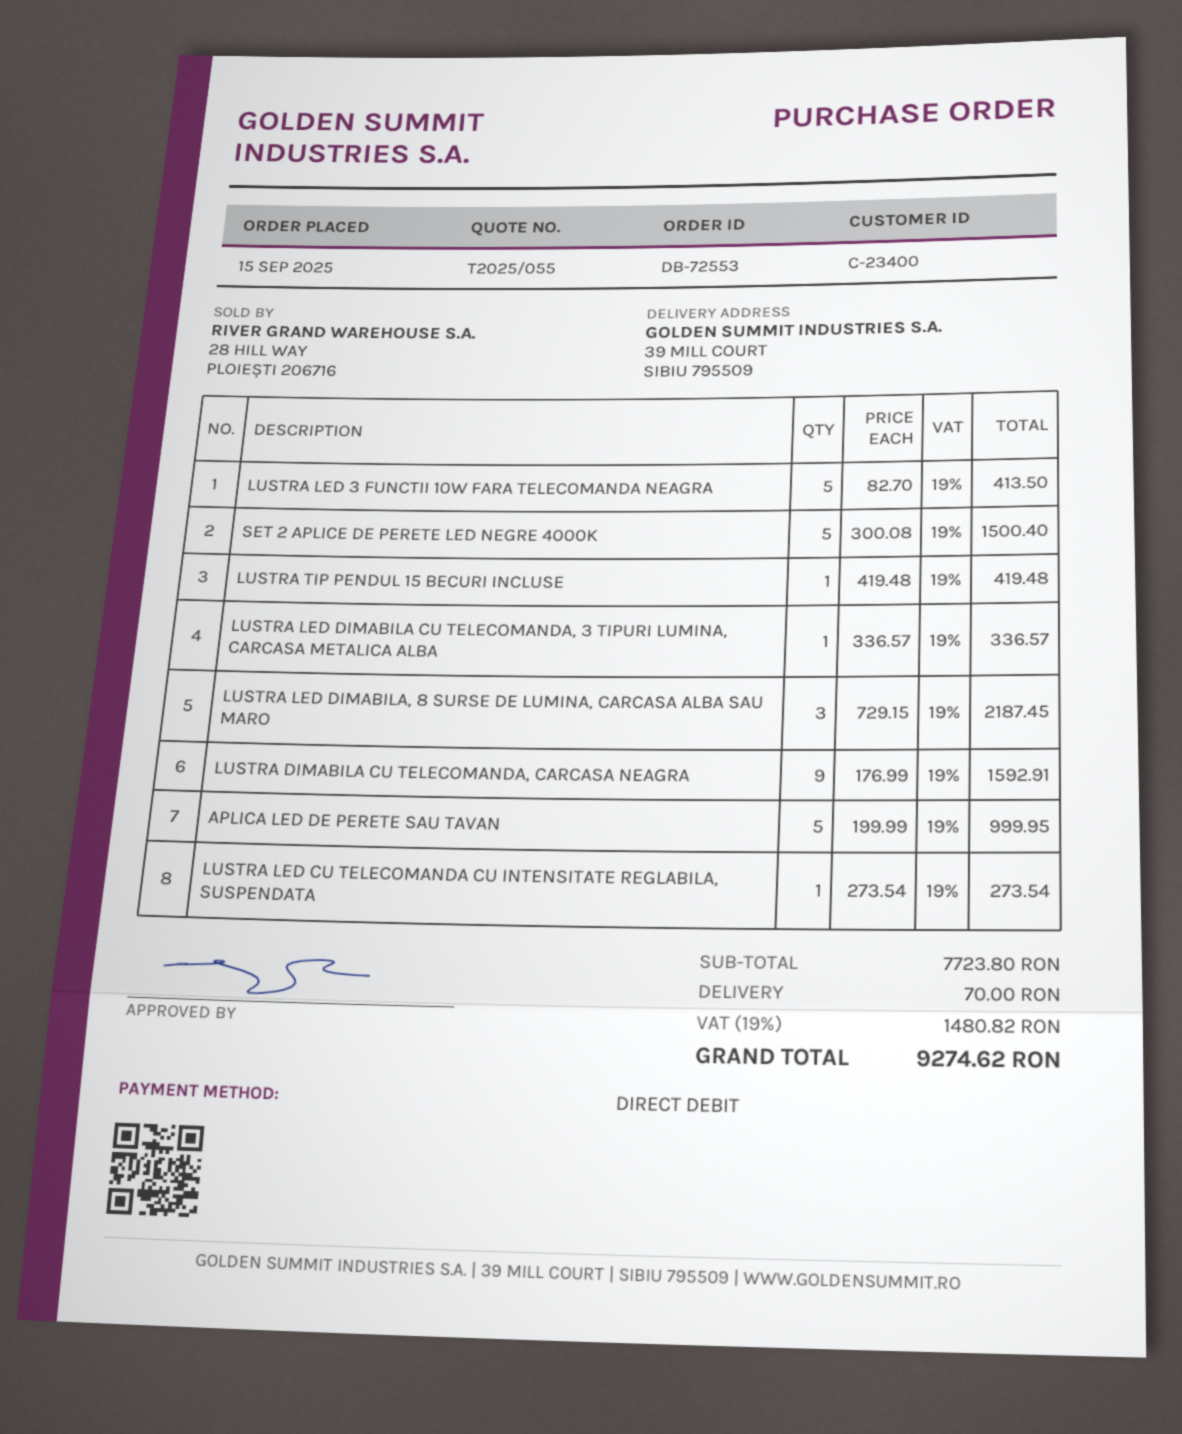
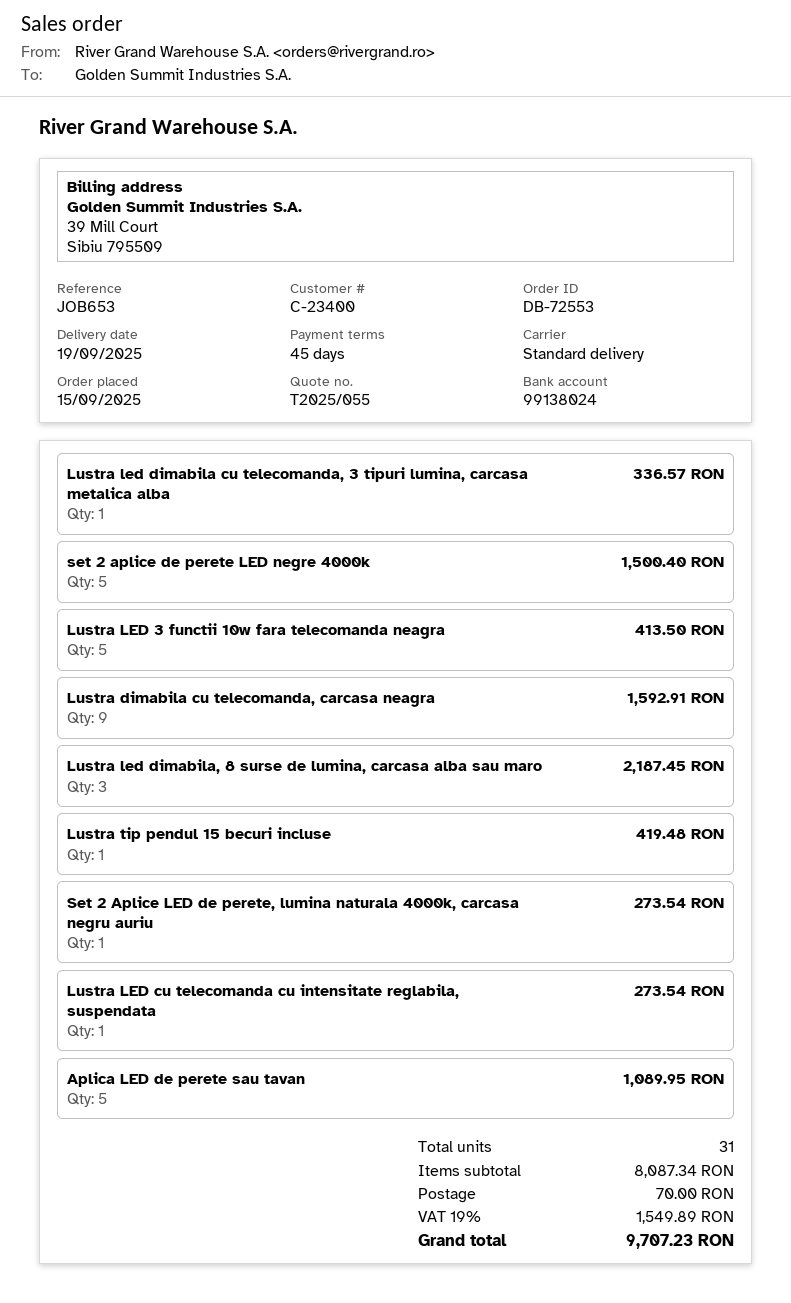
APLICA LED DE PERETE SAU TAVAN: 5 for 999.95 -> 5 for 1089.95
Set 2 Aplice LED de perete, lumina naturala 4000k, carcasa negru auriu: none -> 1 for 273.54
subtotal: 7723.80 -> 8087.34
tax: 19% = 1480.82 -> 19% = 1549.89
total: 9274.62 -> 9707.23

